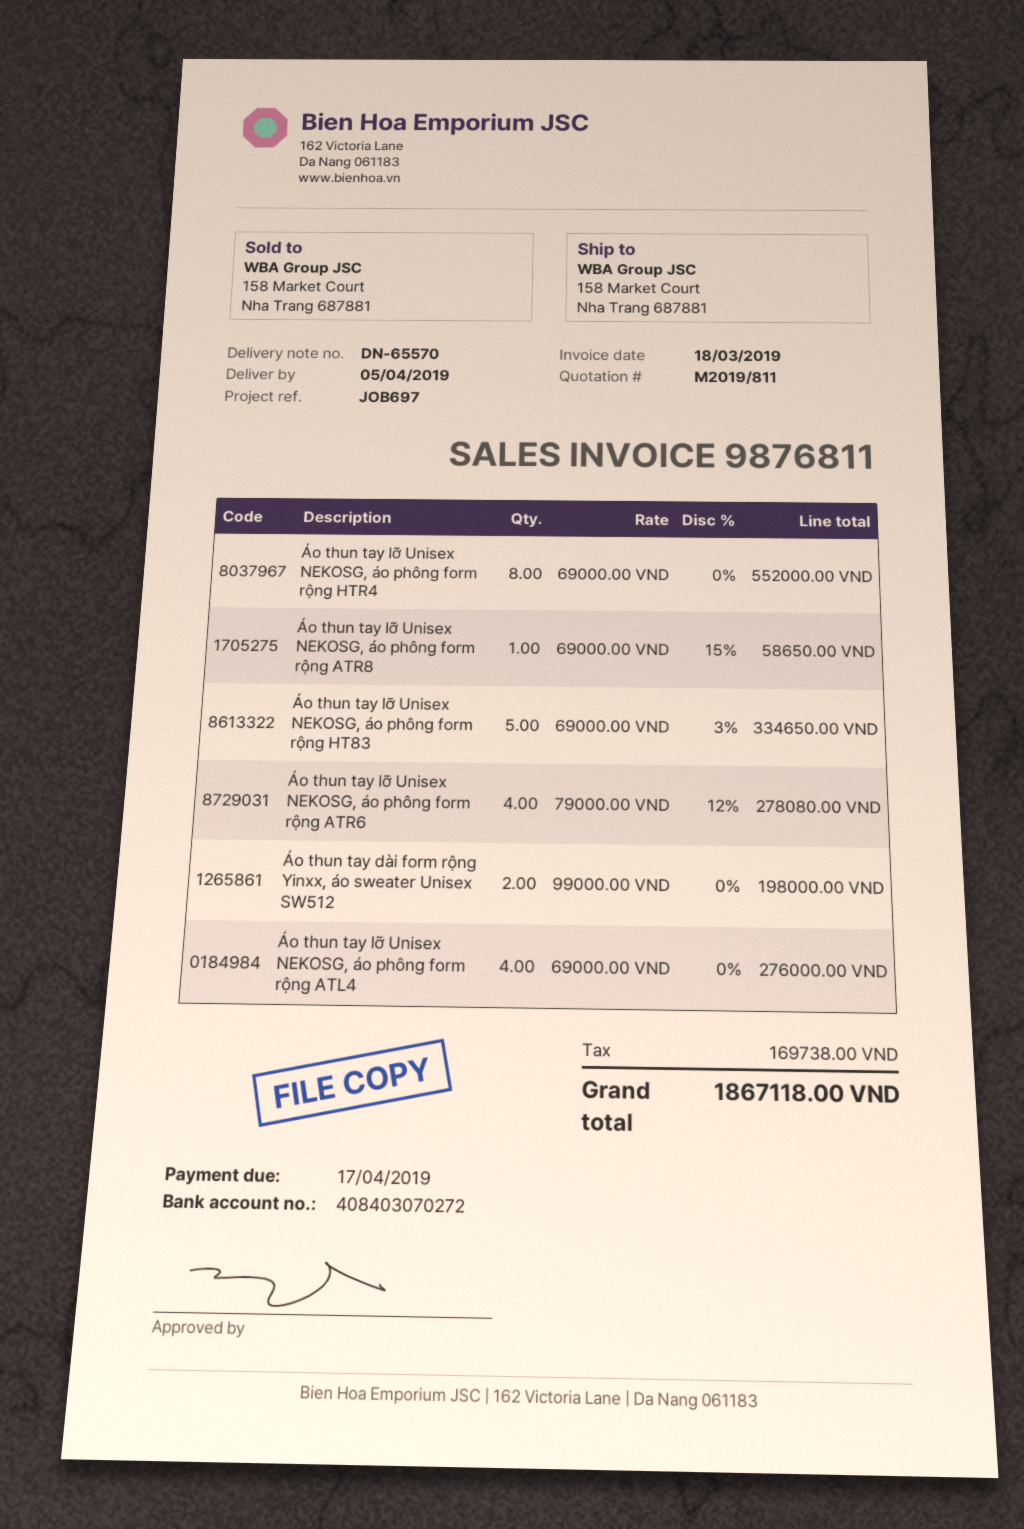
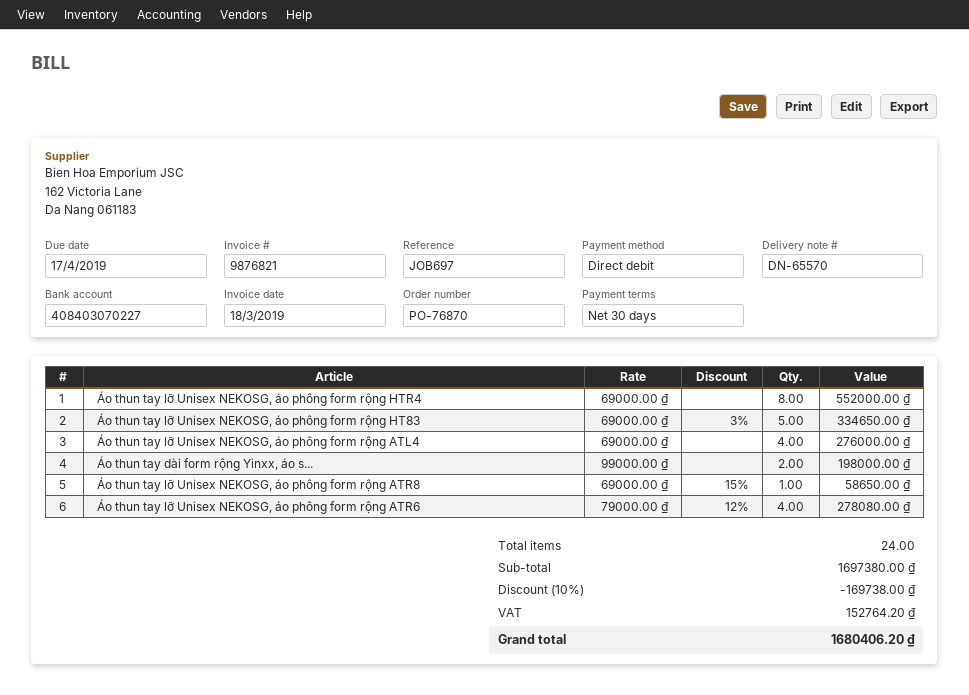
invoice number: 9876811 -> 9876821
bank account: 408403070272 -> 408403070227
discount: none -> 10% = 169738.00
tax: 169738.00 -> 152764.20
total: 1867118.00 -> 1680406.20

